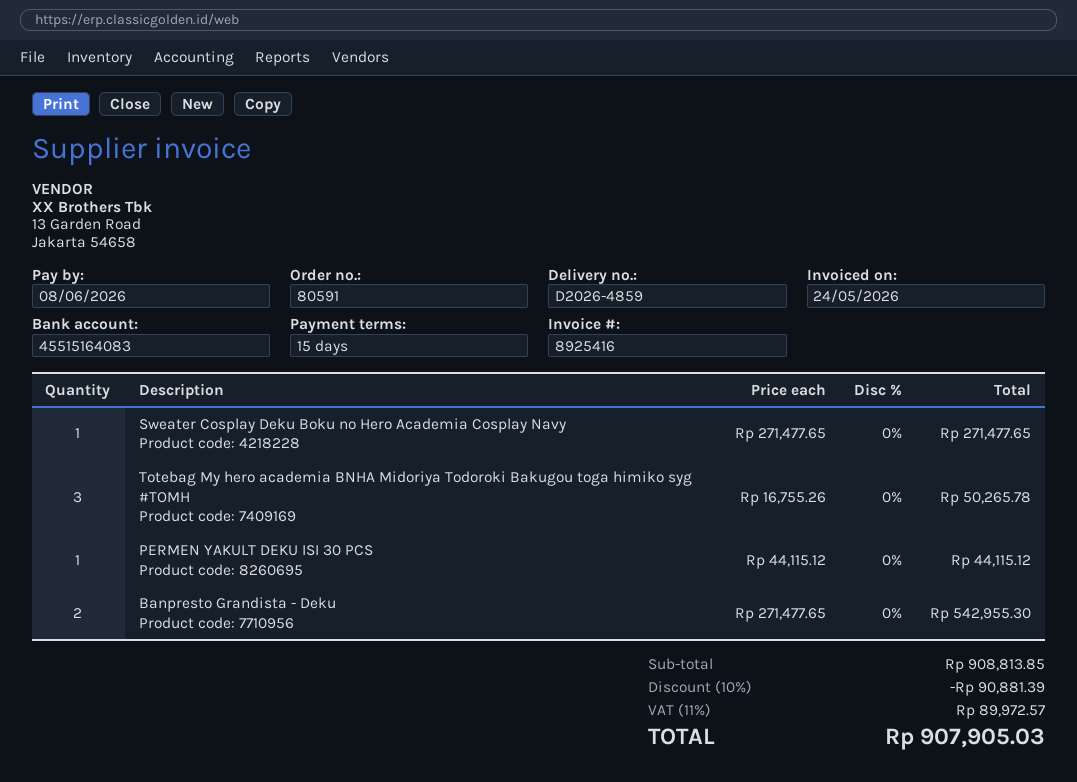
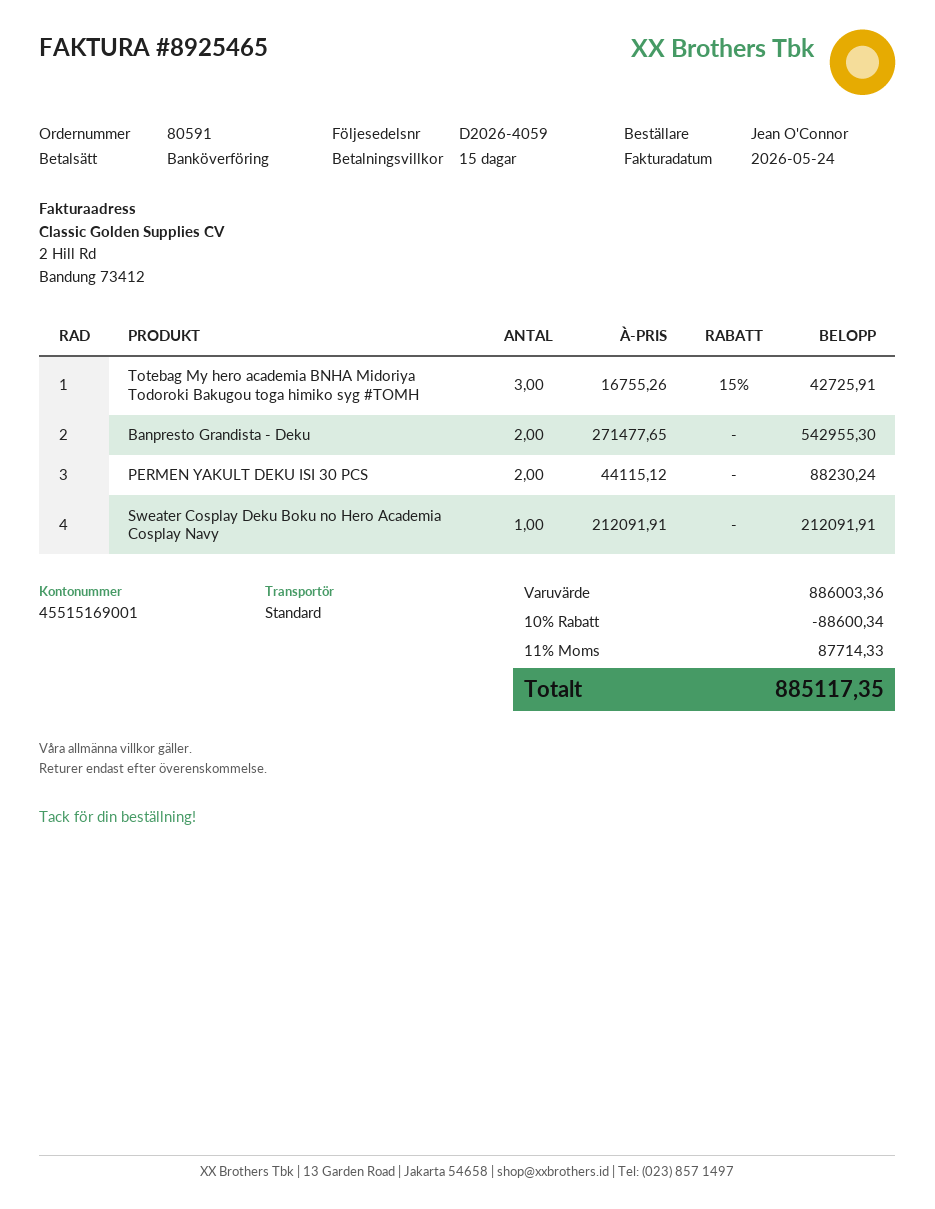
delivery note number: D2026-4859 -> D2026-4059
invoice number: 8925416 -> 8925465
bank account: 45515164083 -> 45515169001
Sweater Cosplay Deku Boku no Hero Academia Cosplay Navy: 1 x 271477.65 = 271477.65 -> 1 x 212091.91 = 212091.91
Totebag My hero academia BNHA Midoriya Todoroki Bakugou toga himiko syg #TOMH: 3 x 16755.26 = 50265.78 -> 3 x 16755.26 - 15% = 42725.91
PERMEN YAKULT DEKU ISI 30 PCS: 1 x 44115.12 = 44115.12 -> 2 x 44115.12 = 88230.24
subtotal: 908813.85 -> 886003.36
discount: 10% = 90881.39 -> 10% = 88600.34
tax: 11% = 89972.57 -> 11% = 87714.33
total: 907905.03 -> 885117.35

